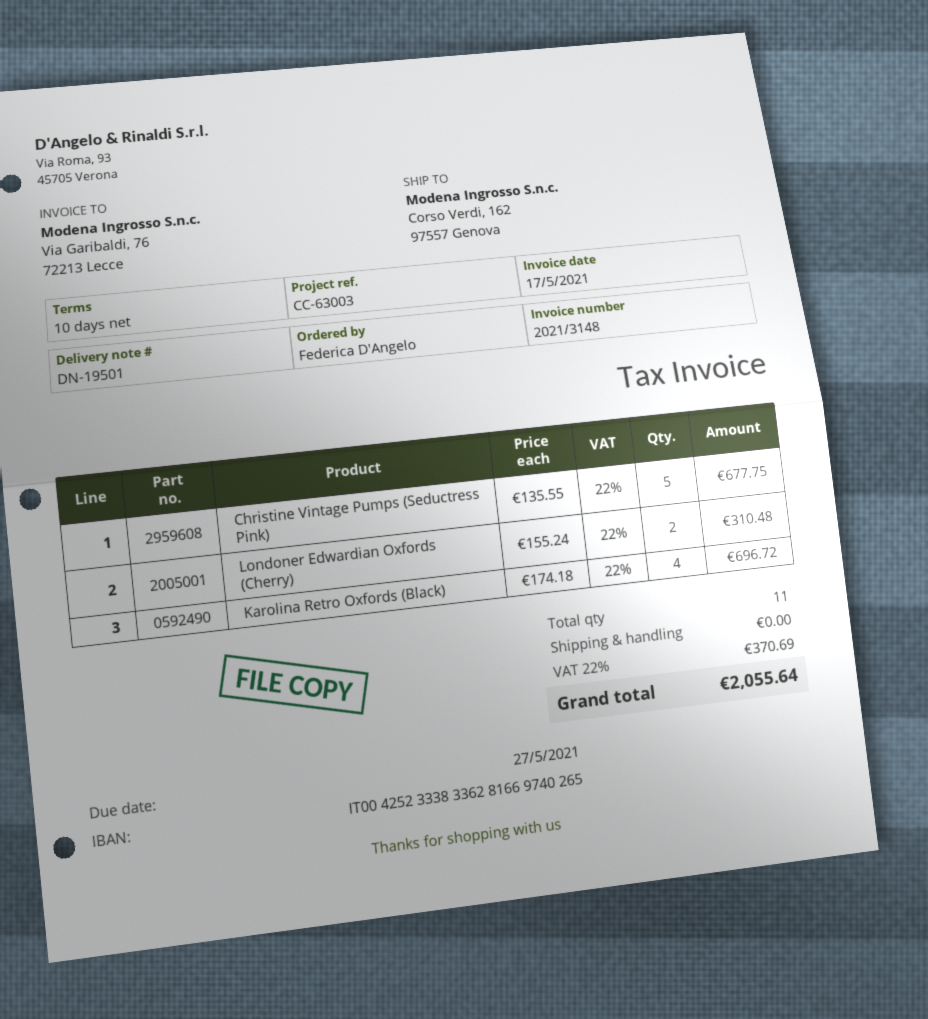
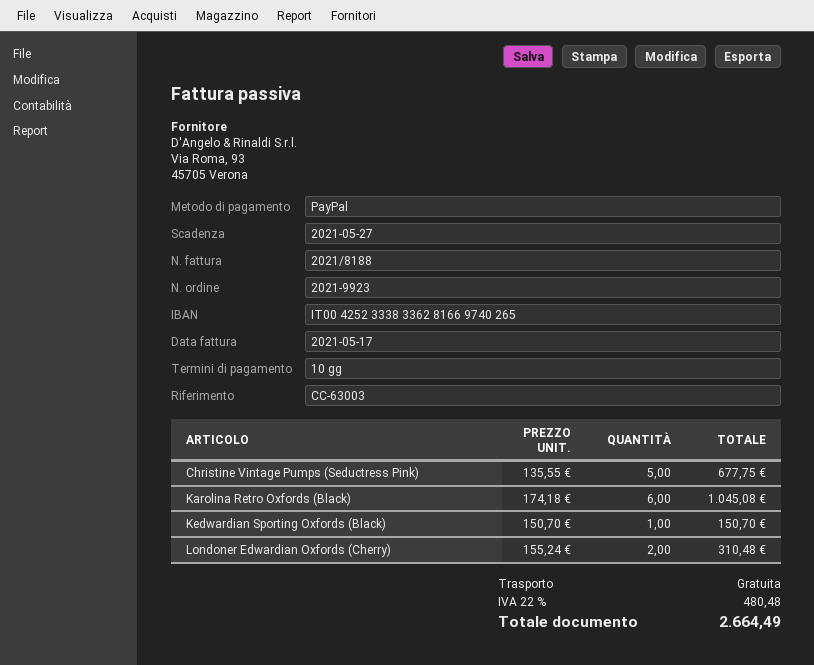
invoice number: 2021/3148 -> 2021/8188
Karolina Retro Oxfords (Black): 4 x 174.18 = 696.72 -> 6 x 174.18 = 1045.08
Kedwardian Sporting Oxfords (Black): none -> 1 x 150.70 = 150.70
tax: 22% = 370.69 -> 22% = 480.48
total: 2055.64 -> 2664.49

